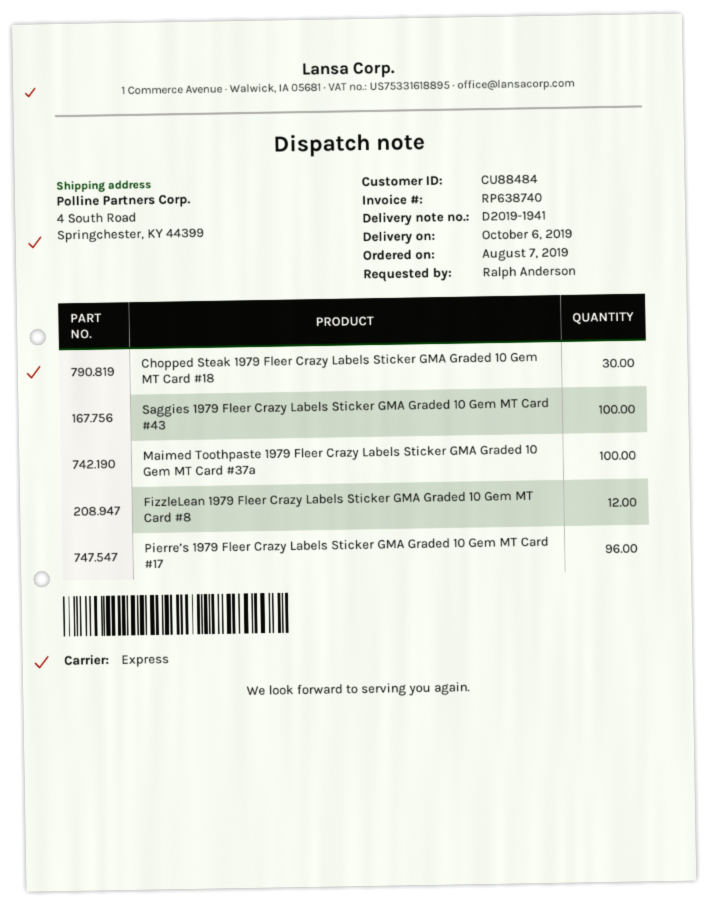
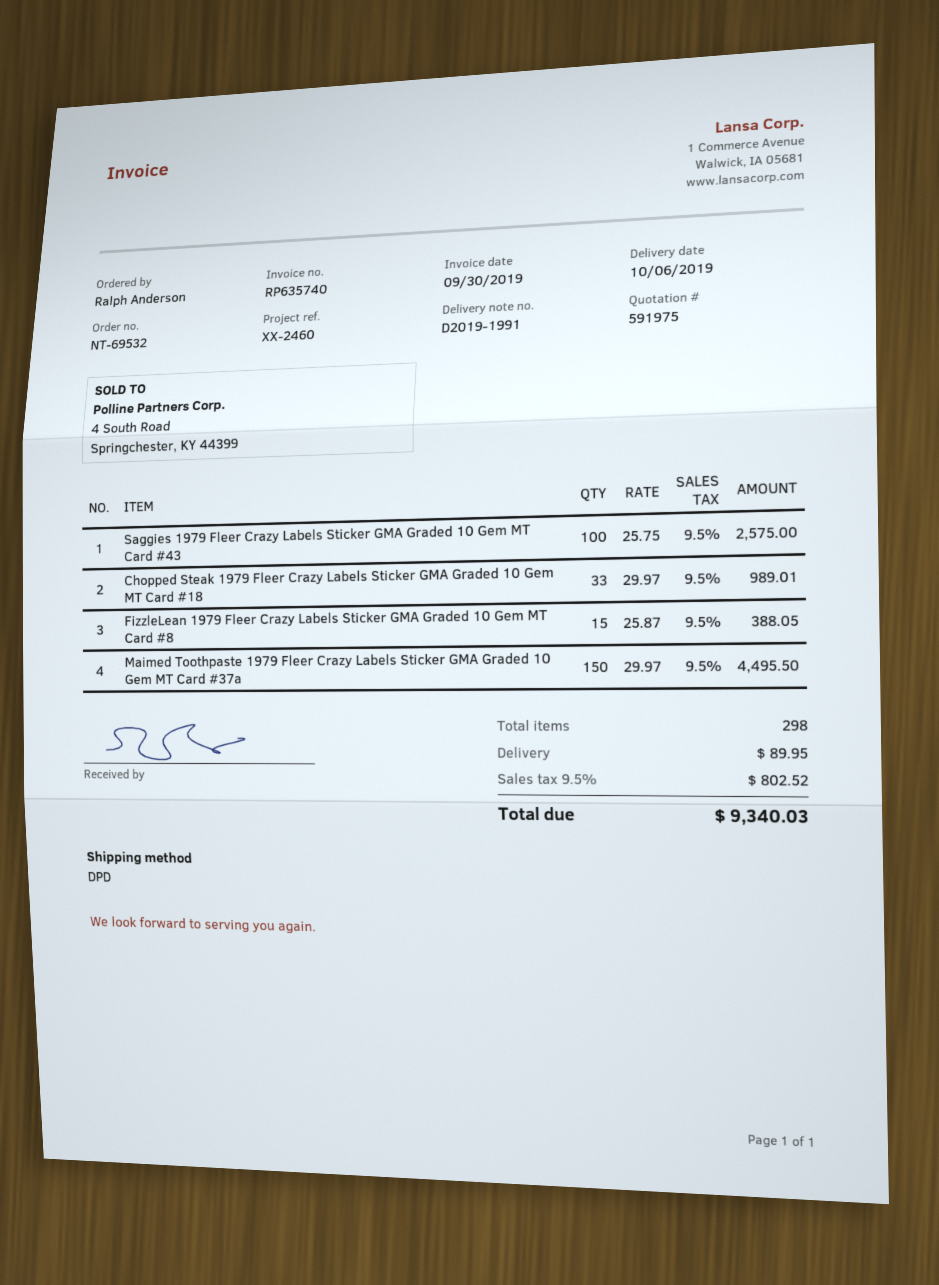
delivery note number: D2019-1941 -> D2019-1991
invoice number: RP638740 -> RP635740
shipping method: express -> DPD
Chopped Steak 1979 Fleer Crazy Labels Sticker GMA Graded 10 Gem MT Card #18: 30 -> 33
Maimed Toothpaste 1979 Fleer Crazy Labels Sticker GMA Graded 10 Gem MT Card #37a: 100 -> 150
FizzleLean 1979 Fleer Crazy Labels Sticker GMA Graded 10 Gem MT Card #8: 12 -> 15
Pierre’s 1979 Fleer Crazy Labels Sticker GMA Graded 10 Gem MT Card #17: 96 -> none

